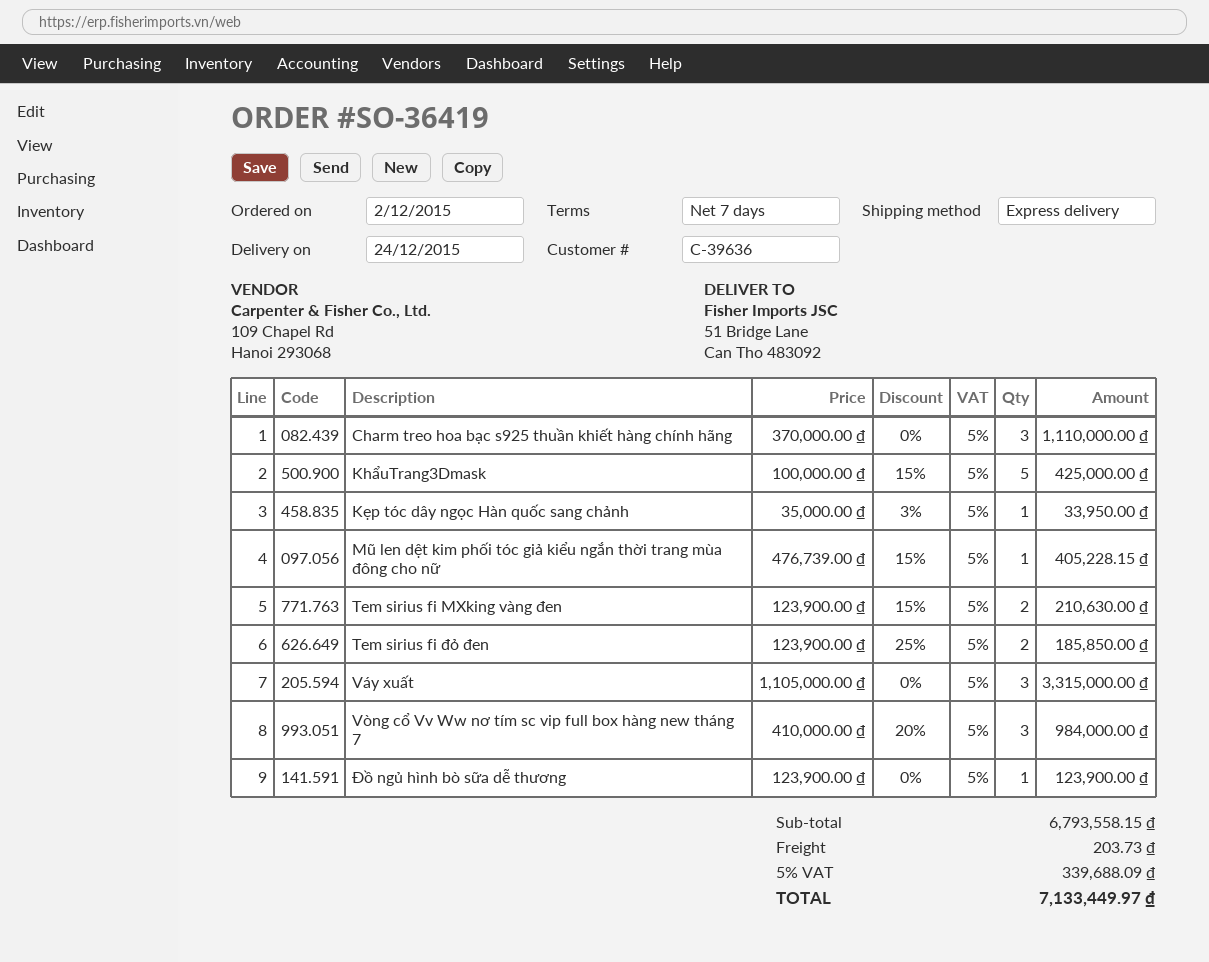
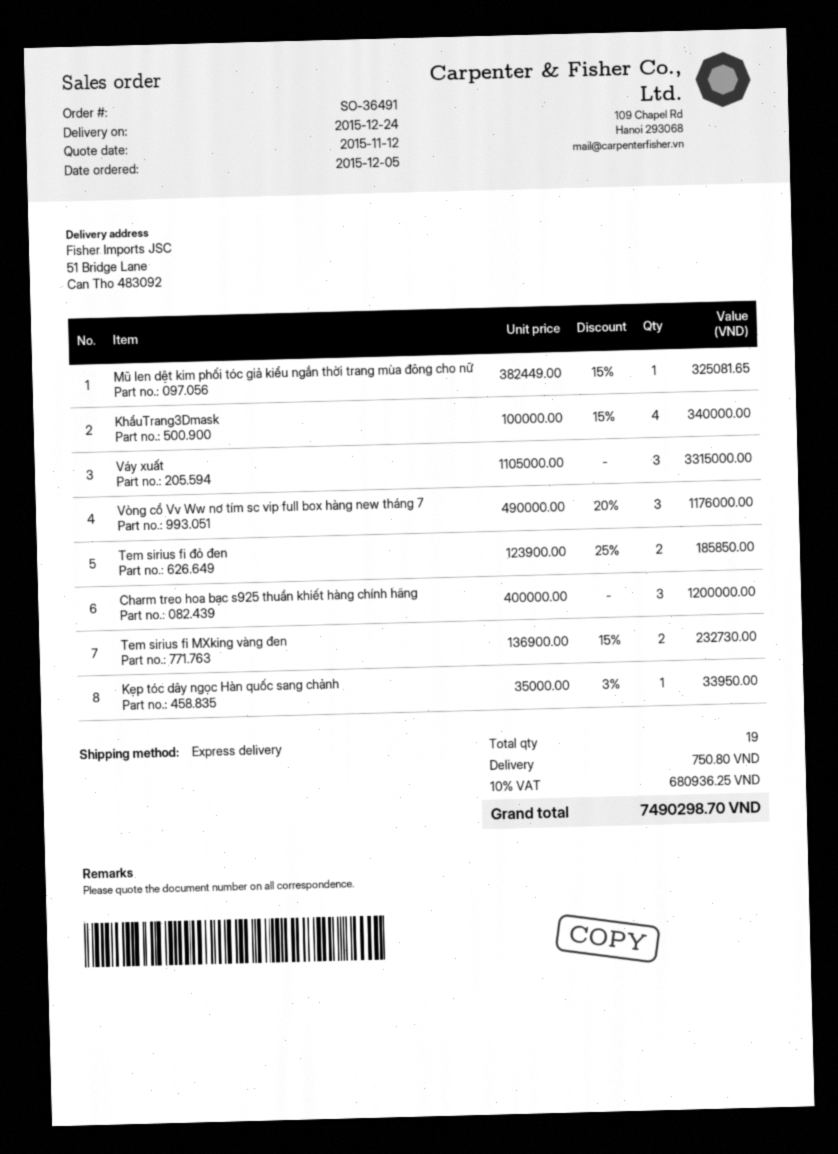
order number: SO-36419 -> SO-36491
order date: 2015-12-02 -> 2015-12-05
Charm treo hoa bạc s925 thuần khiết hàng chính hãng: 3 x 370000.00 = 1110000.00 -> 3 x 400000.00 = 1200000.00
KhẩuTrang3Dmask: 5 x 100000.00 - 15% = 425000.00 -> 4 x 100000.00 - 15% = 340000.00
Mũ len dệt kim phối tóc giả kiểu ngắn thời trang mùa đông cho nữ: 1 x 476739.00 - 15% = 405228.15 -> 1 x 382449.00 - 15% = 325081.65
Tem sirius fi MXking vàng đen: 2 x 123900.00 - 15% = 210630.00 -> 2 x 136900.00 - 15% = 232730.00
Vòng cổ Vv Ww nơ tím sc vip full box hàng new tháng 7: 3 x 410000.00 - 20% = 984000.00 -> 3 x 490000.00 - 20% = 1176000.00
Đồ ngủ hình bò sữa dễ thương: 1 x 123900.00 = 123900.00 -> none
shipping: 203.73 -> 750.80
tax: 5% = 339688.09 -> 10% = 680936.25
total: 7133449.97 -> 7490298.70

